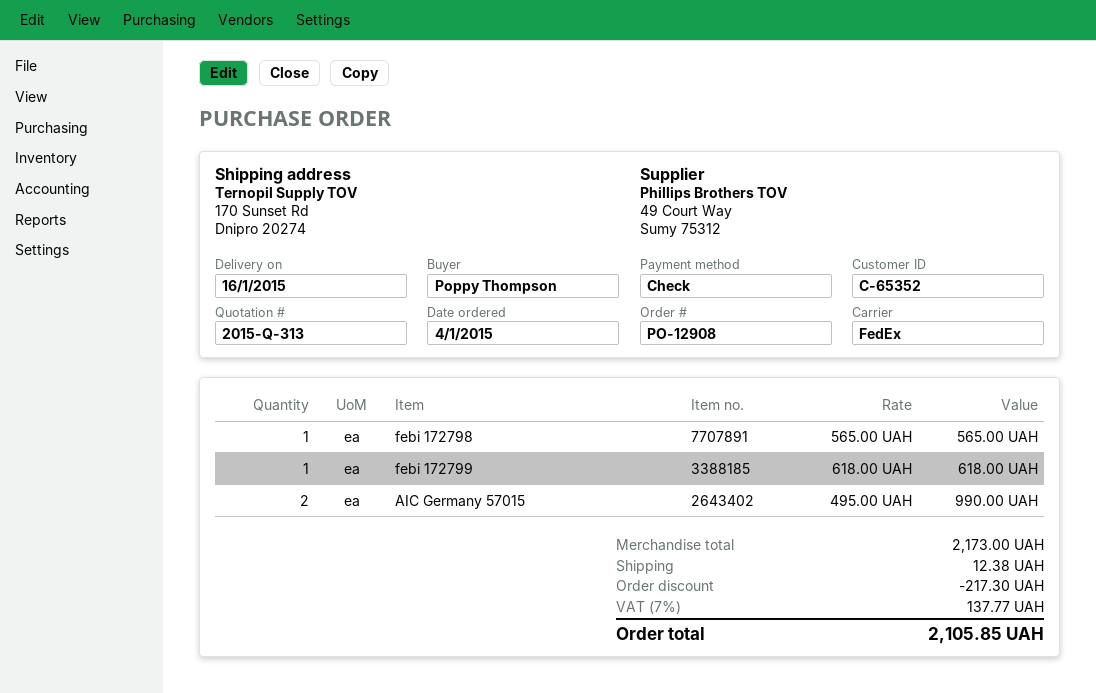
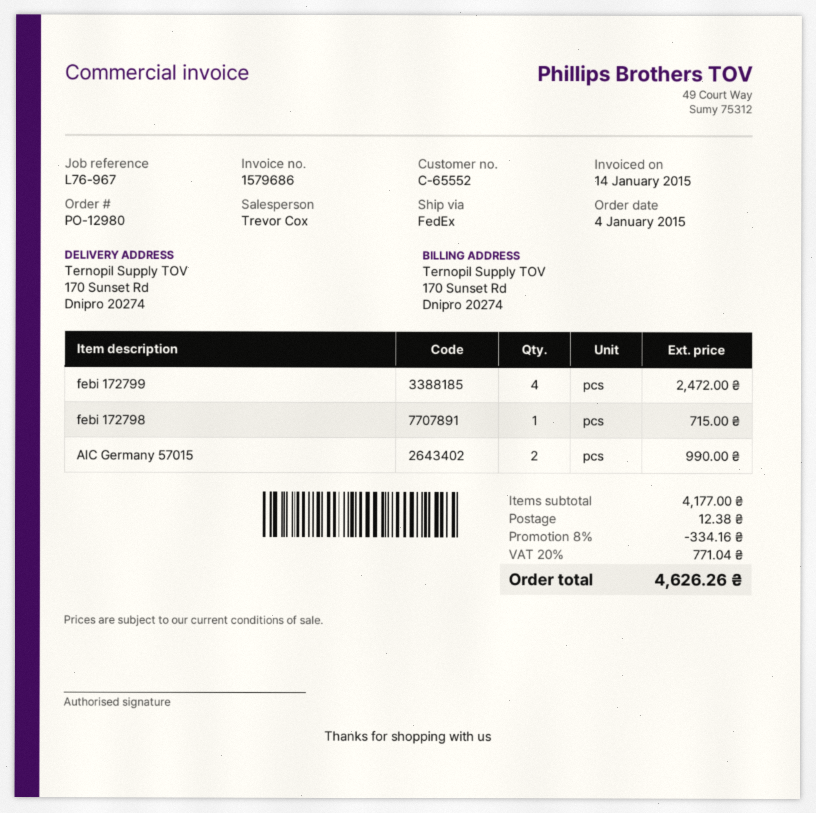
order number: PO-12908 -> PO-12980
customer number: C-65352 -> C-65552
febi 172798: 1 for 565.00 -> 1 for 715.00
febi 172799: 1 for 618.00 -> 4 for 2472.00
subtotal: 2173.00 -> 4177.00
discount: 217.30 -> 334.16
tax: 7% = 137.77 -> 20% = 771.04
total: 2105.85 -> 4626.26

